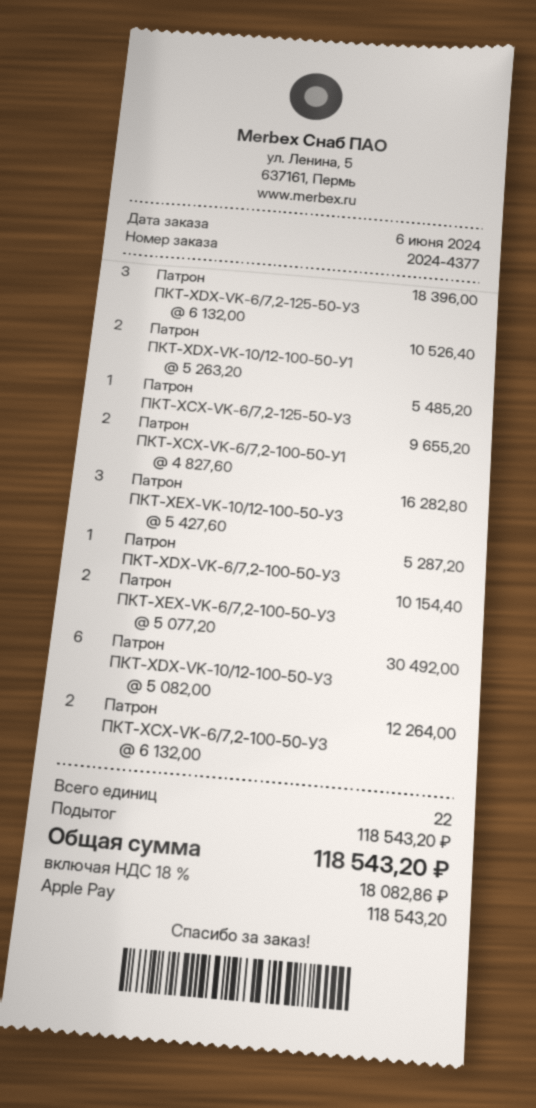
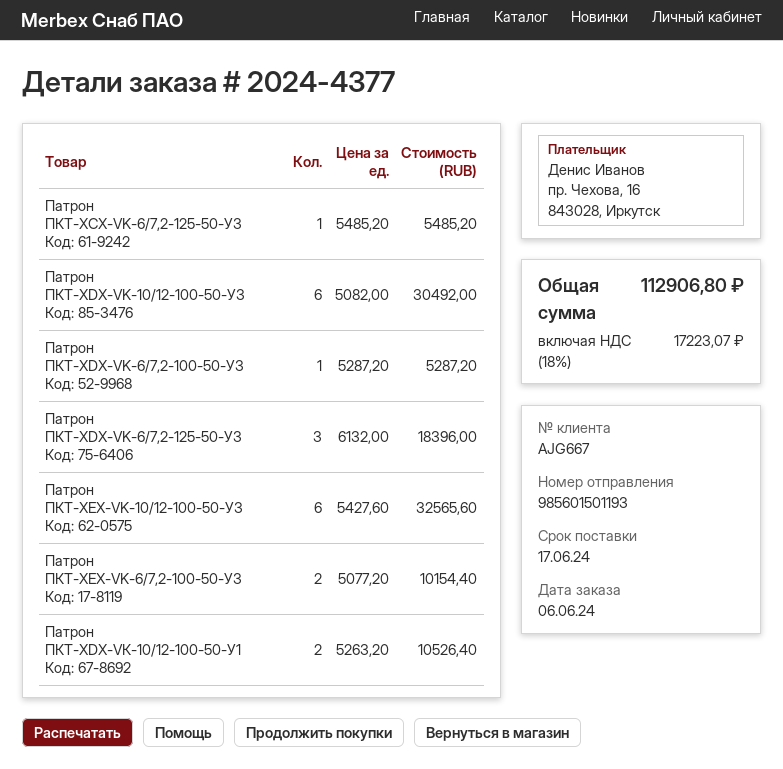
Патрон ПКТ-XCX-VK-6/7,2-100-50-У1: 2 x 4827.60 = 9655.20 -> none
Патрон ПКТ-XEX-VK-10/12-100-50-У3: 3 x 5427.60 = 16282.80 -> 6 x 5427.60 = 32565.60
Патрон ПКТ-XCX-VK-6/7,2-100-50-У3: 2 x 6132.00 = 12264.00 -> none
tax: 18% = 18082.86 -> 18% = 17223.07
total: 118543.20 -> 112906.80

